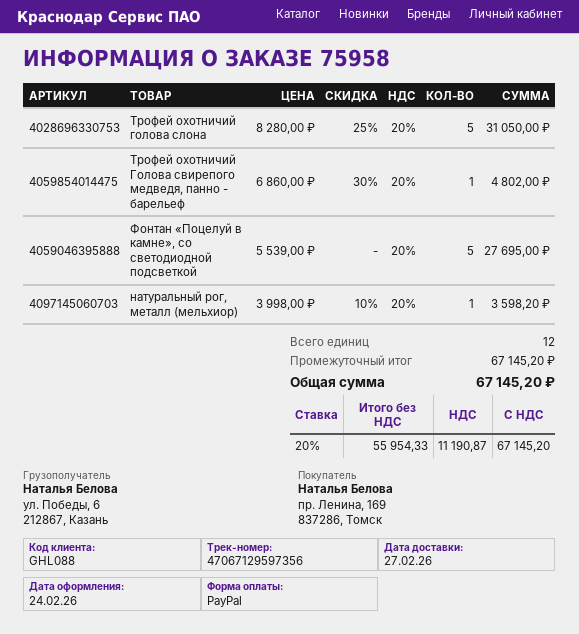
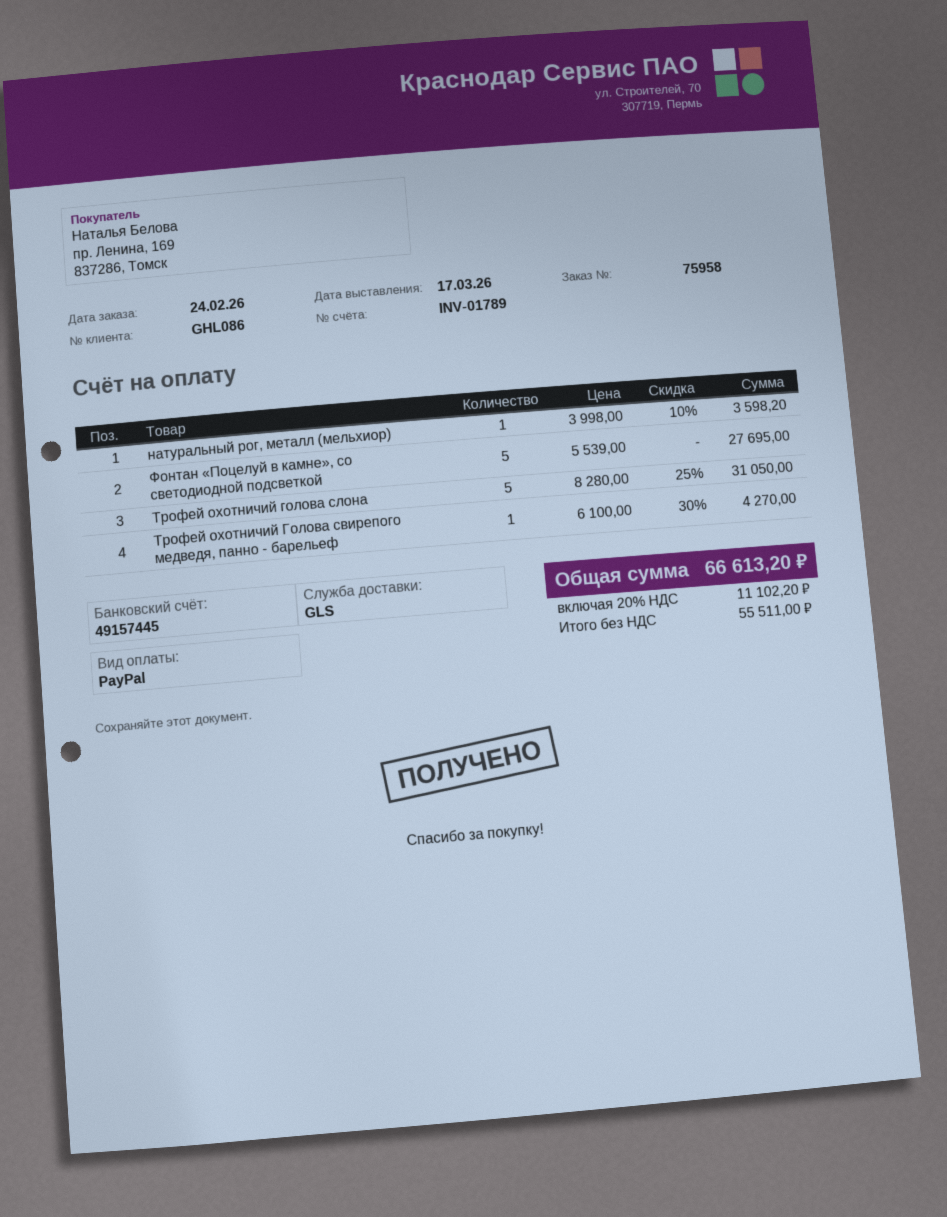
customer number: GHL088 -> GHL086
Трофей охотничий Голова свирепого медведя, панно - барельеф: 1 x 6860.00 - 30% = 4802.00 -> 1 x 6100.00 - 30% = 4270.00
net: 55954.33 -> 55511.00
tax: 20% = 11190.87 -> 20% = 11102.20
total: 67145.20 -> 66613.20

